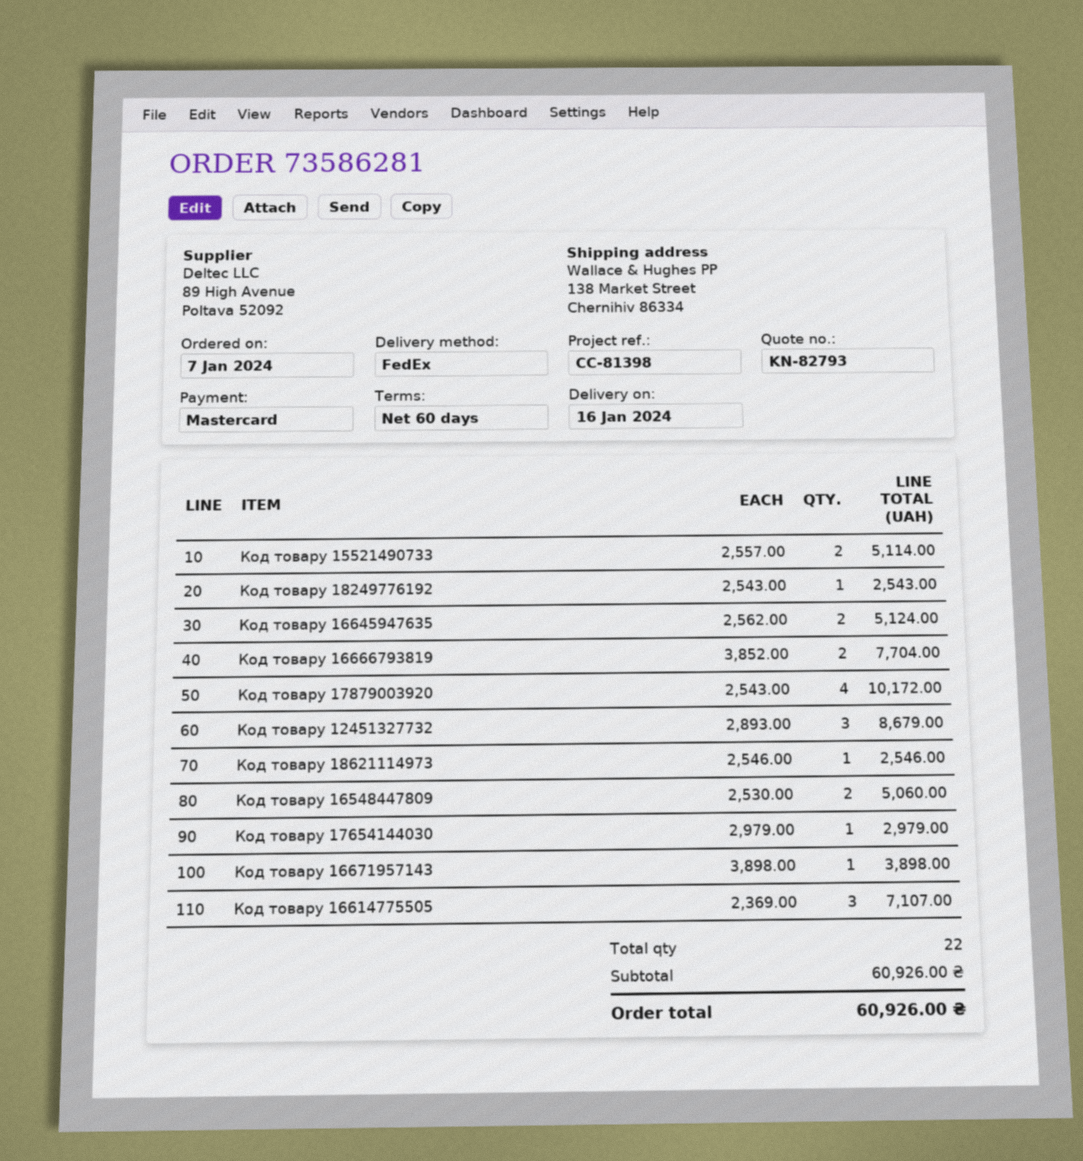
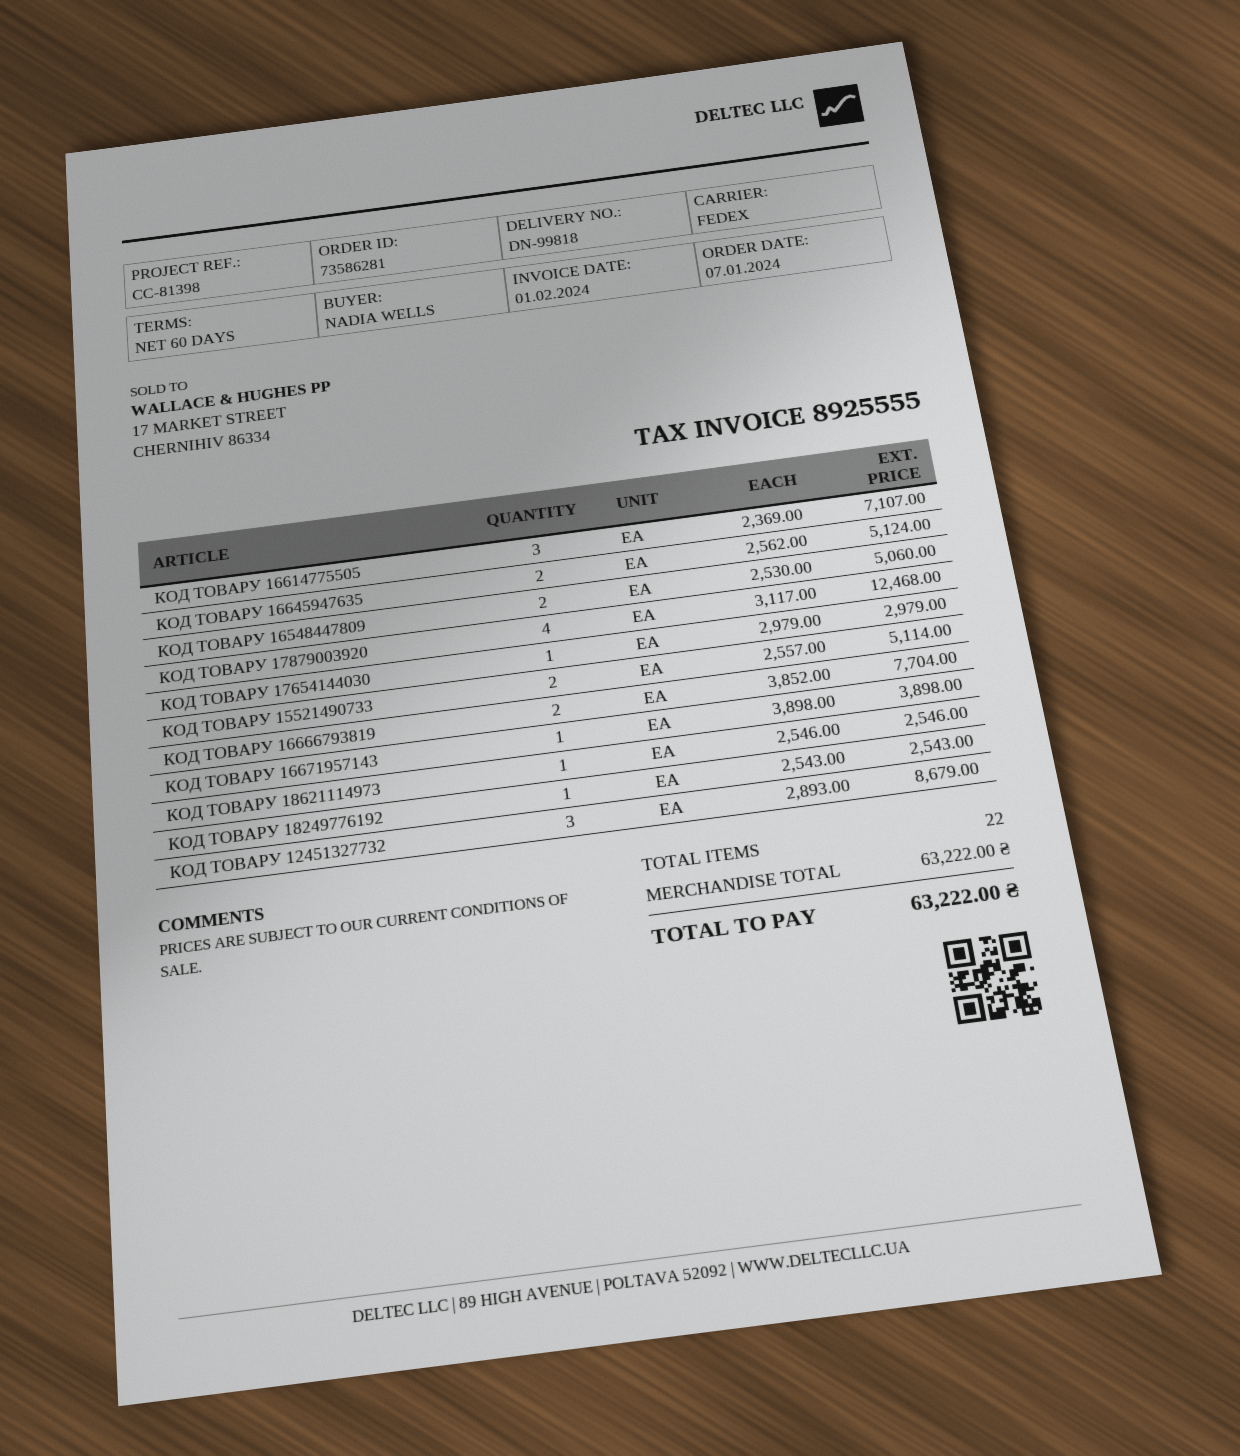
Код товару 17879003920: 4 x 2543.00 = 10172.00 -> 4 x 3117.00 = 12468.00
subtotal: 60926.00 -> 63222.00
total: 60926.00 -> 63222.00

